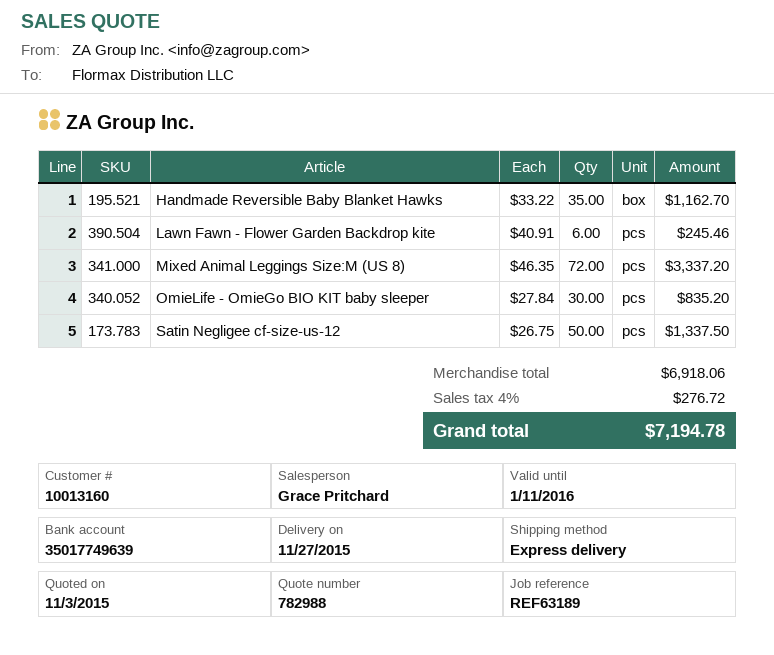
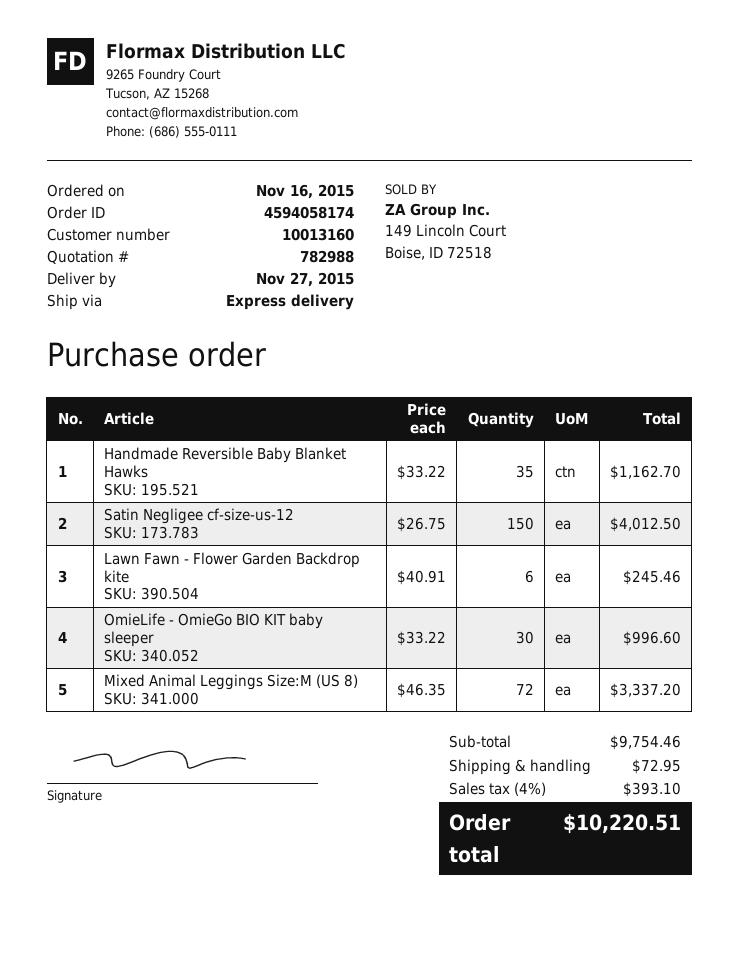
OmieLife - OmieGo BIO KIT baby sleeper: 30 x 27.84 = 835.20 -> 30 x 33.22 = 996.60
Satin Negligee cf-size-us-12: 50 x 26.75 = 1337.50 -> 150 x 26.75 = 4012.50
subtotal: 6918.06 -> 9754.46
shipping: none -> 72.95
tax: 4% = 276.72 -> 4% = 393.10
total: 7194.78 -> 10220.51

